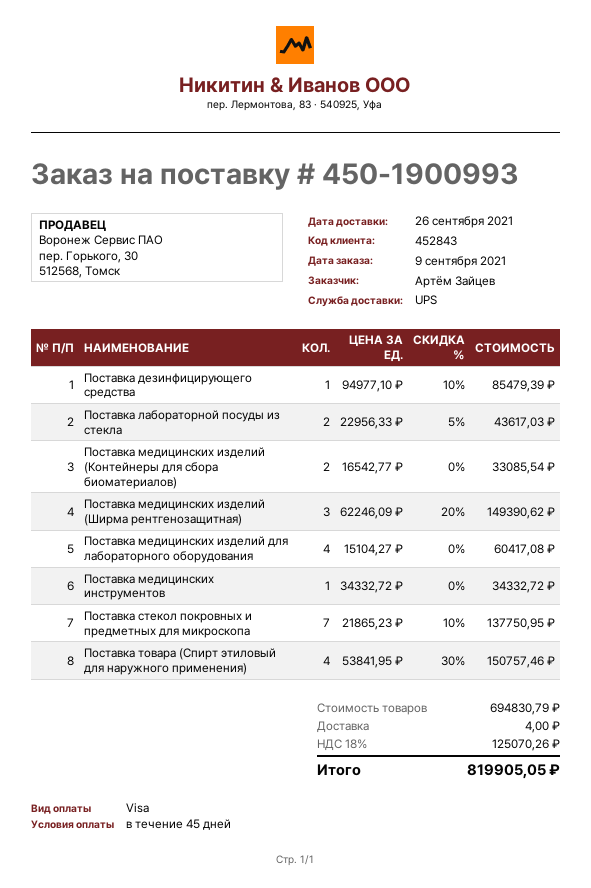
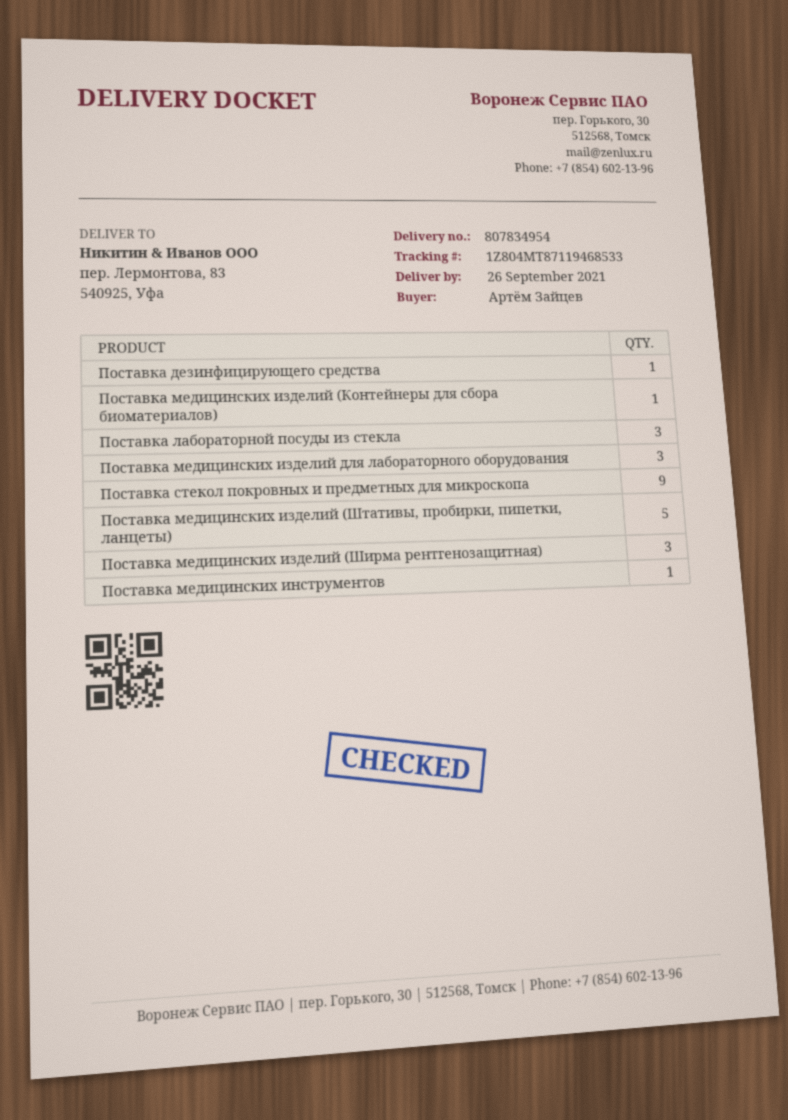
Поставка лабораторной посуды из стекла: 2 -> 3
Поставка медицинских изделий (Контейнеры для сбора биоматериалов): 2 -> 1
Поставка медицинских изделий для лабораторного оборудования: 4 -> 3
Поставка стекол покровных и предметных для микроскопа: 7 -> 9
Поставка товара (Спирт этиловый для наружного применения): 4 -> none
Поставка медицинских изделий (Штативы, пробирки, пипетки, ланцеты): none -> 5

